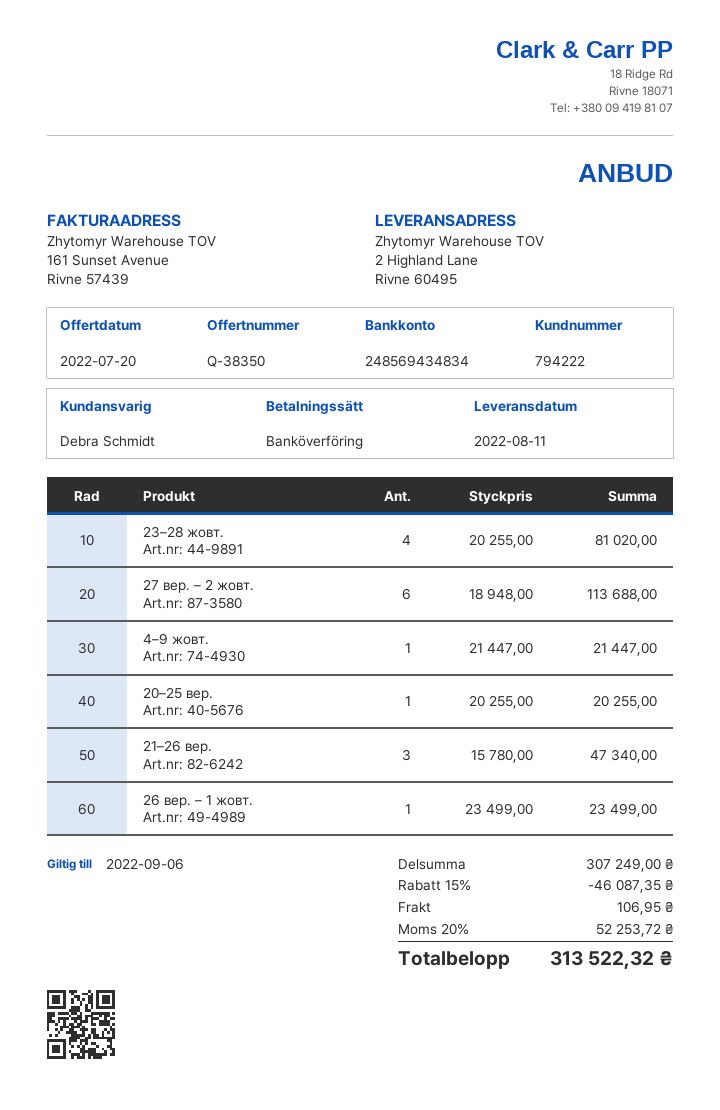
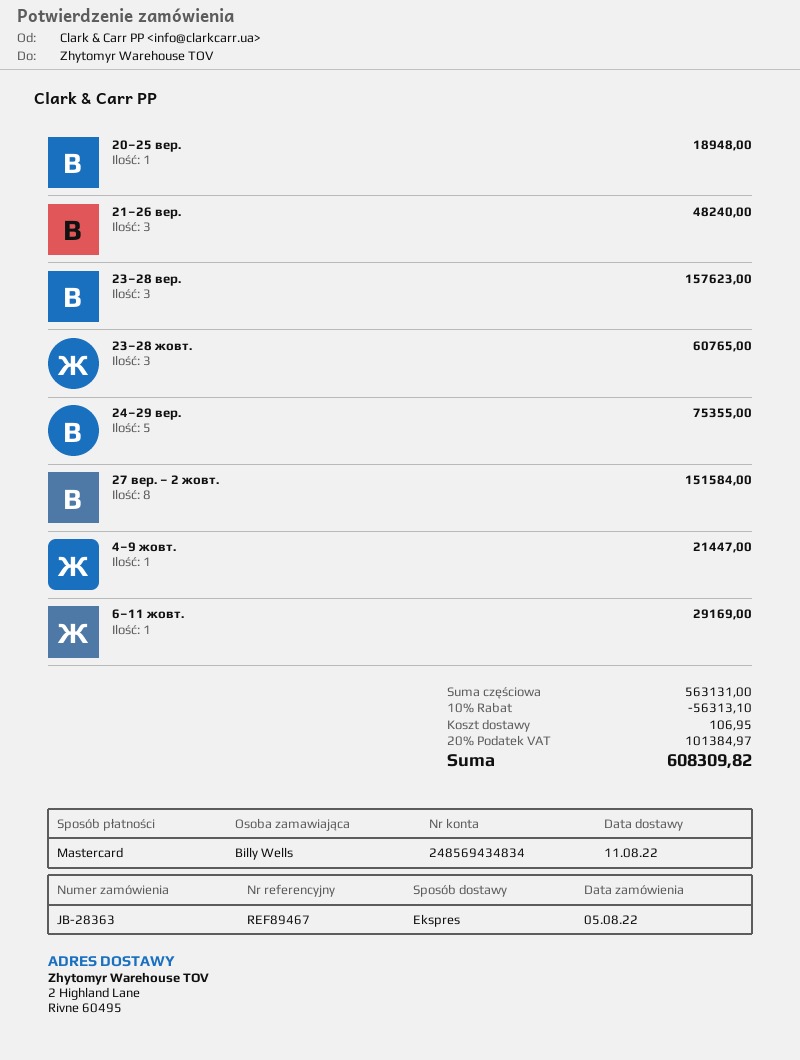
payment method: bank transfer -> Mastercard
23–28 жовт.: 4 for 81020.00 -> 3 for 60765.00
27 вер. – 2 жовт.: 6 for 113688.00 -> 8 for 151584.00
20–25 вер.: 1 for 20255.00 -> 1 for 18948.00
21–26 вер.: 3 for 47340.00 -> 3 for 48240.00
26 вер. – 1 жовт.: 1 for 23499.00 -> none
23–28 вер.: none -> 3 for 157623.00
24–29 вер.: none -> 5 for 75355.00
6–11 жовт.: none -> 1 for 29169.00
subtotal: 307249.00 -> 563131.00
discount: 15% = 46087.35 -> 10% = 56313.10
tax: 20% = 52253.72 -> 20% = 101384.97
total: 313522.32 -> 608309.82

